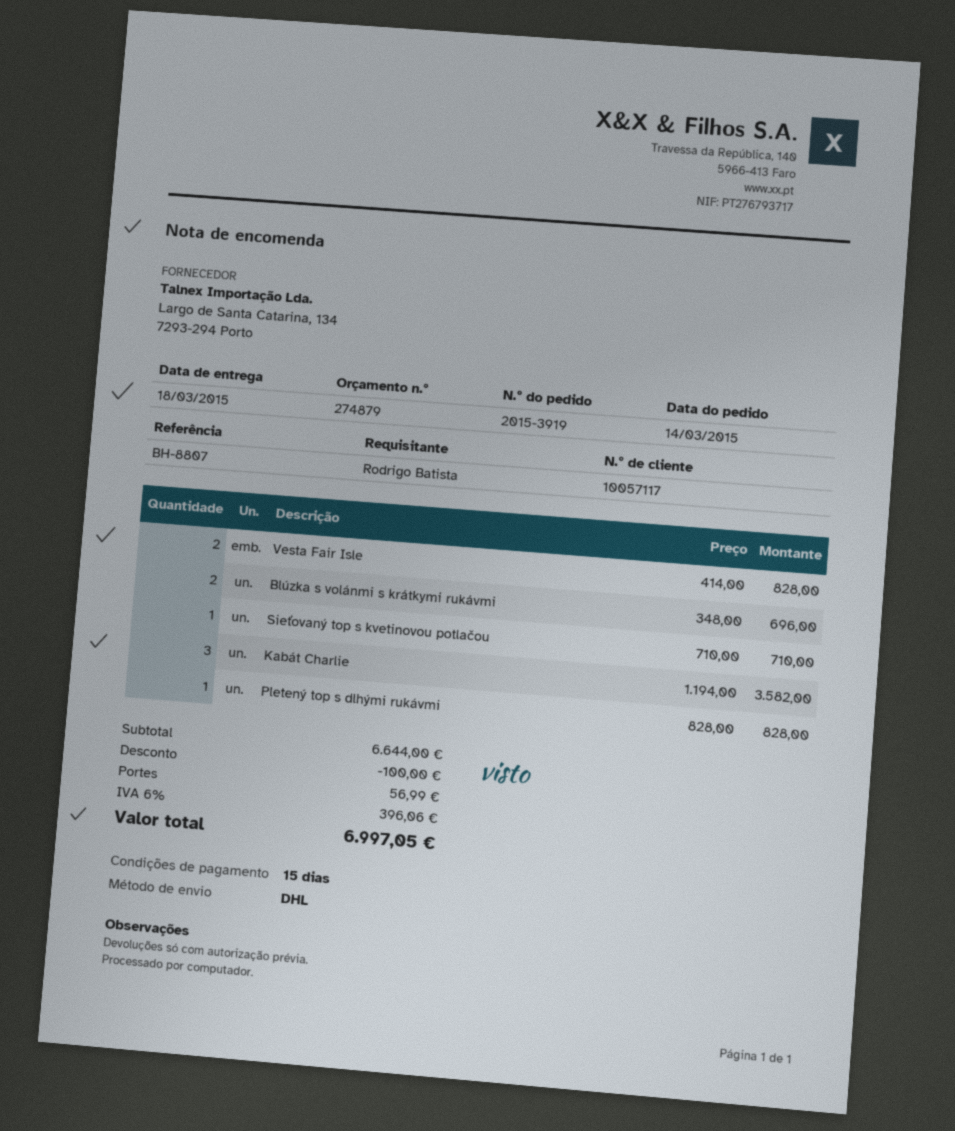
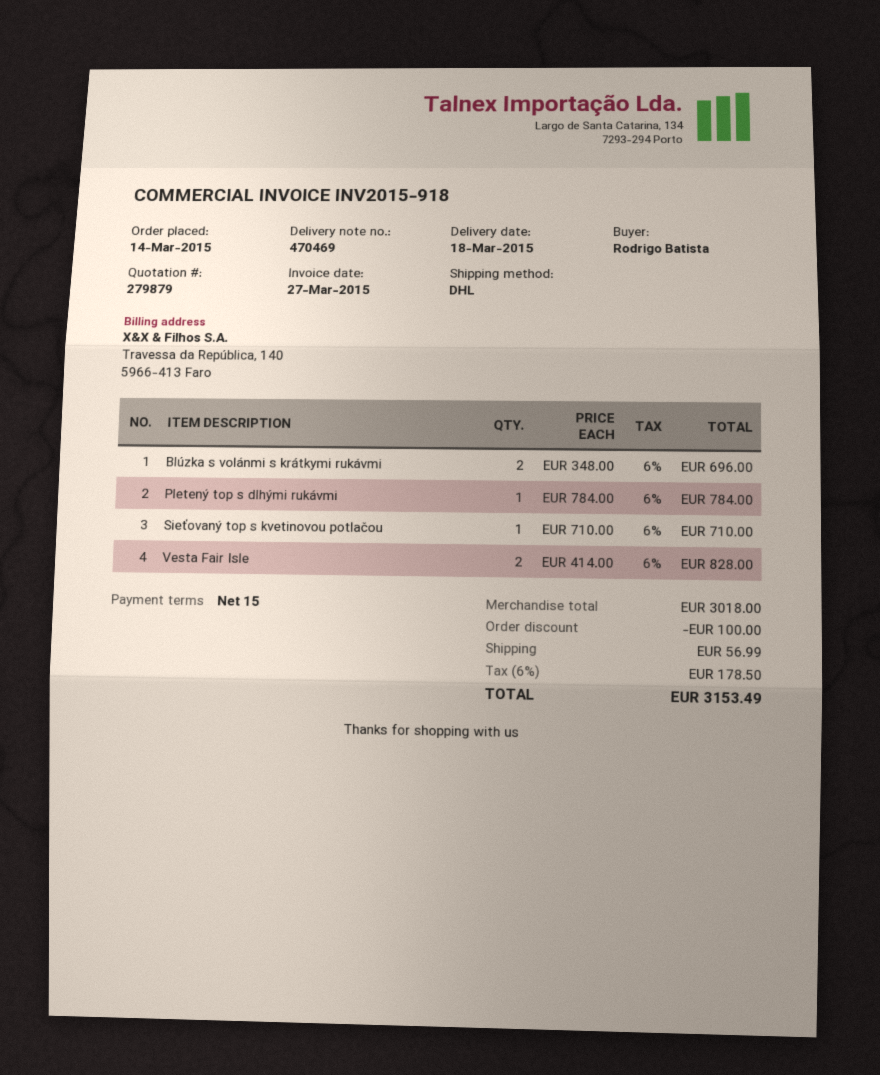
quote number: 274879 -> 279879
Kabát Charlie: 3 x 1194.00 = 3582.00 -> none
Pletený top s dlhými rukávmi: 1 x 828.00 = 828.00 -> 1 x 784.00 = 784.00
subtotal: 6644.00 -> 3018.00
tax: 6% = 396.06 -> 6% = 178.50
total: 6997.05 -> 3153.49

